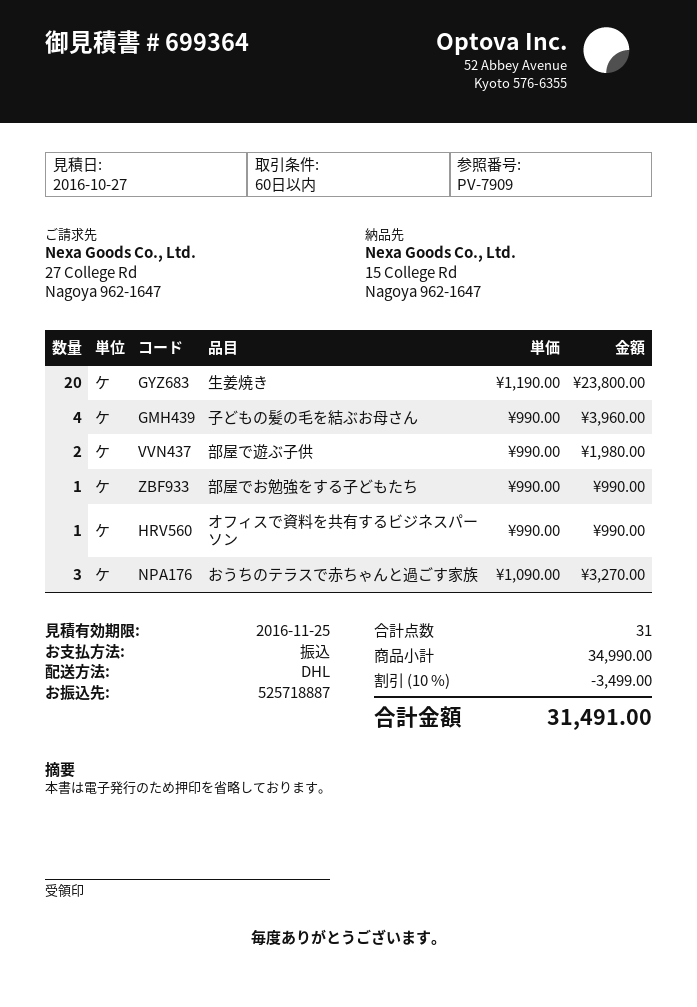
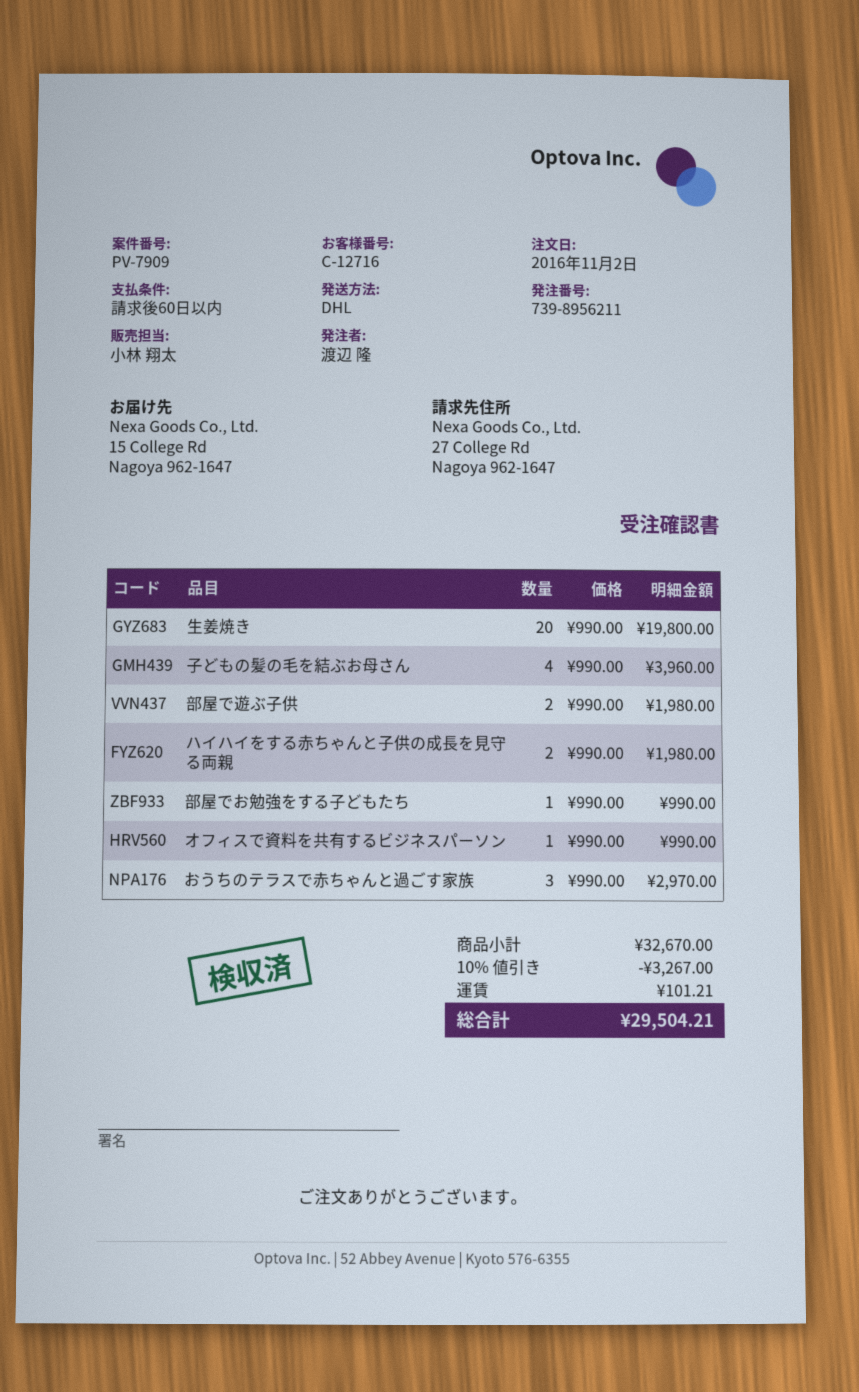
生姜焼き: 20 x 1190.00 = 23800.00 -> 20 x 990.00 = 19800.00
おうちのテラスで赤ちゃんと過ごす家族: 3 x 1090.00 = 3270.00 -> 3 x 990.00 = 2970.00
ハイハイをする赤ちゃんと子供の成長を見守る両親: none -> 2 x 990.00 = 1980.00
subtotal: 34990.00 -> 32670.00
discount: 10% = 3499.00 -> 10% = 3267.00
shipping: none -> 101.21
total: 31491.00 -> 29504.21

